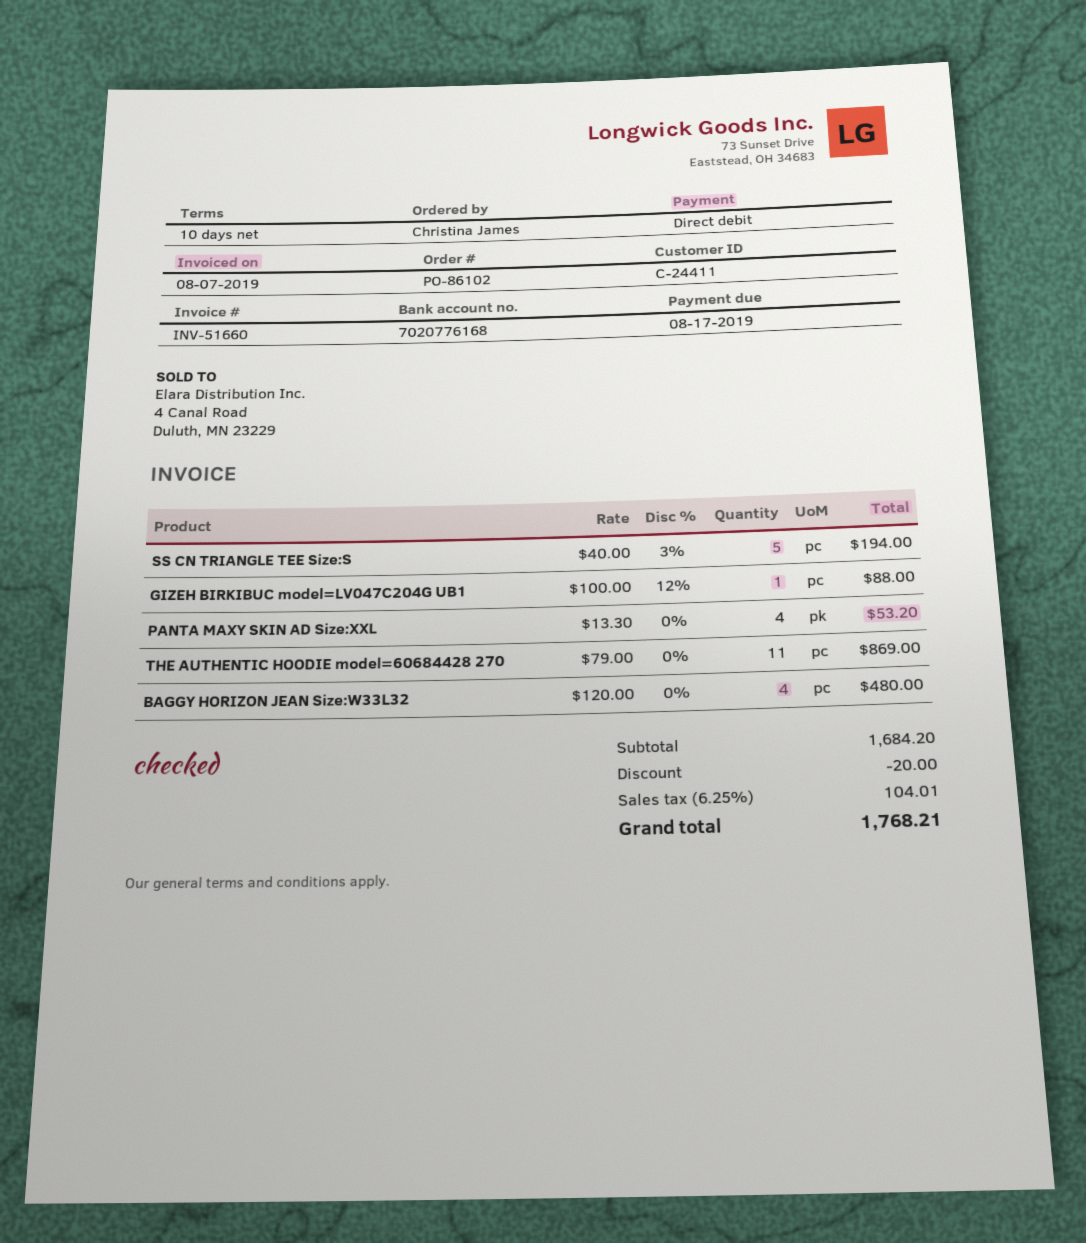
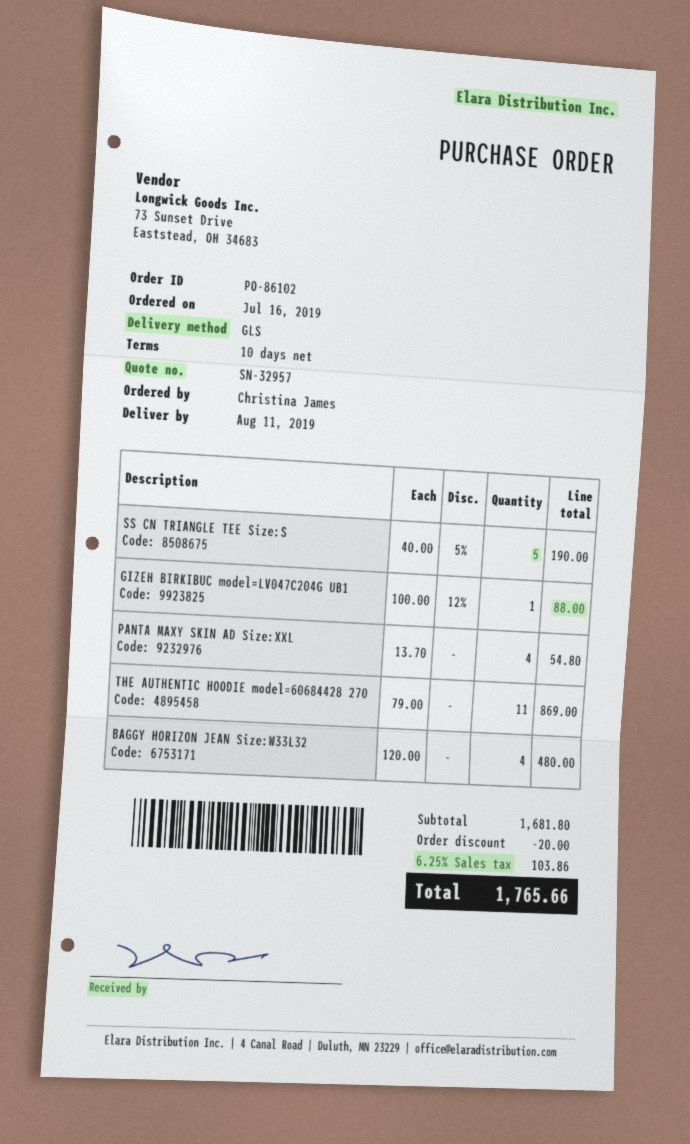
SS CN TRIANGLE TEE Size:S: 5 x 40.00 - 3% = 194.00 -> 5 x 40.00 - 5% = 190.00
PANTA MAXY SKIN AD Size:XXL: 4 x 13.30 = 53.20 -> 4 x 13.70 = 54.80
subtotal: 1684.20 -> 1681.80
tax: 6.25% = 104.01 -> 6.25% = 103.86
total: 1768.21 -> 1765.66

